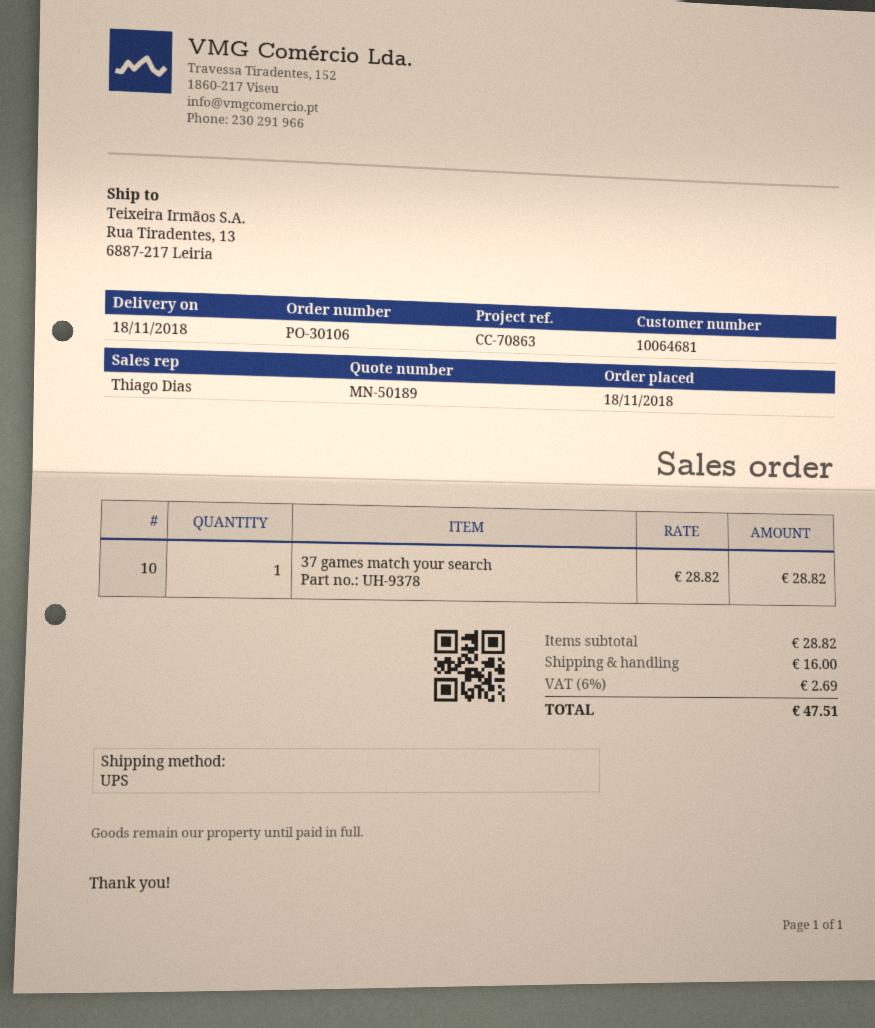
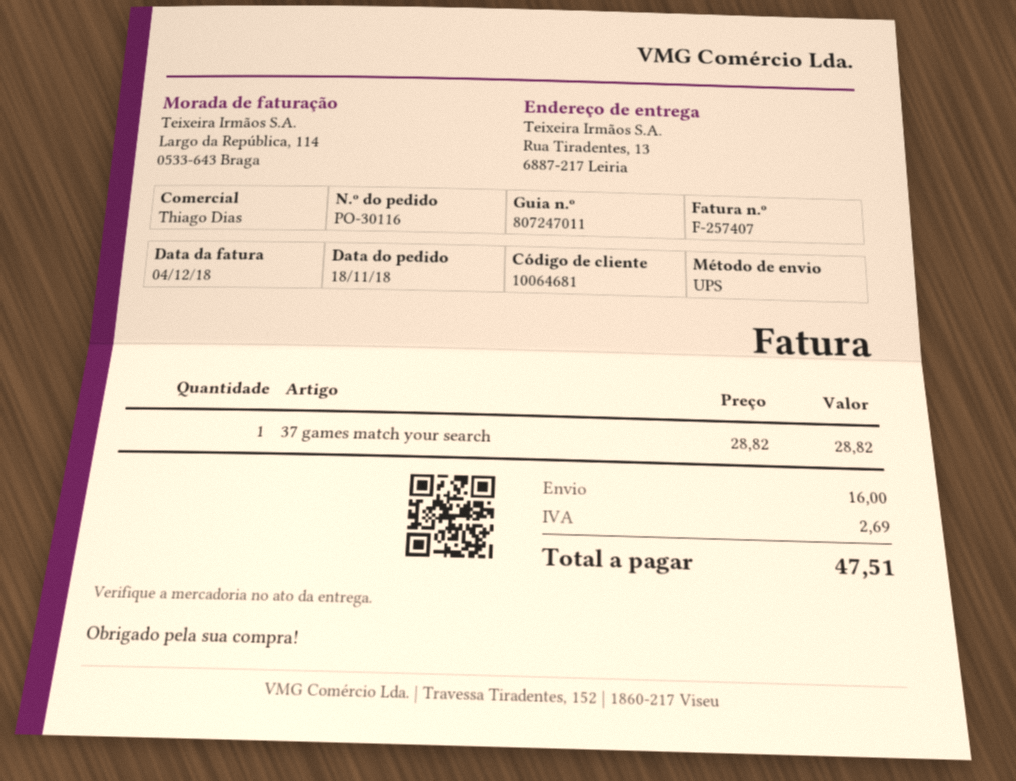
order number: PO-30106 -> PO-30116

